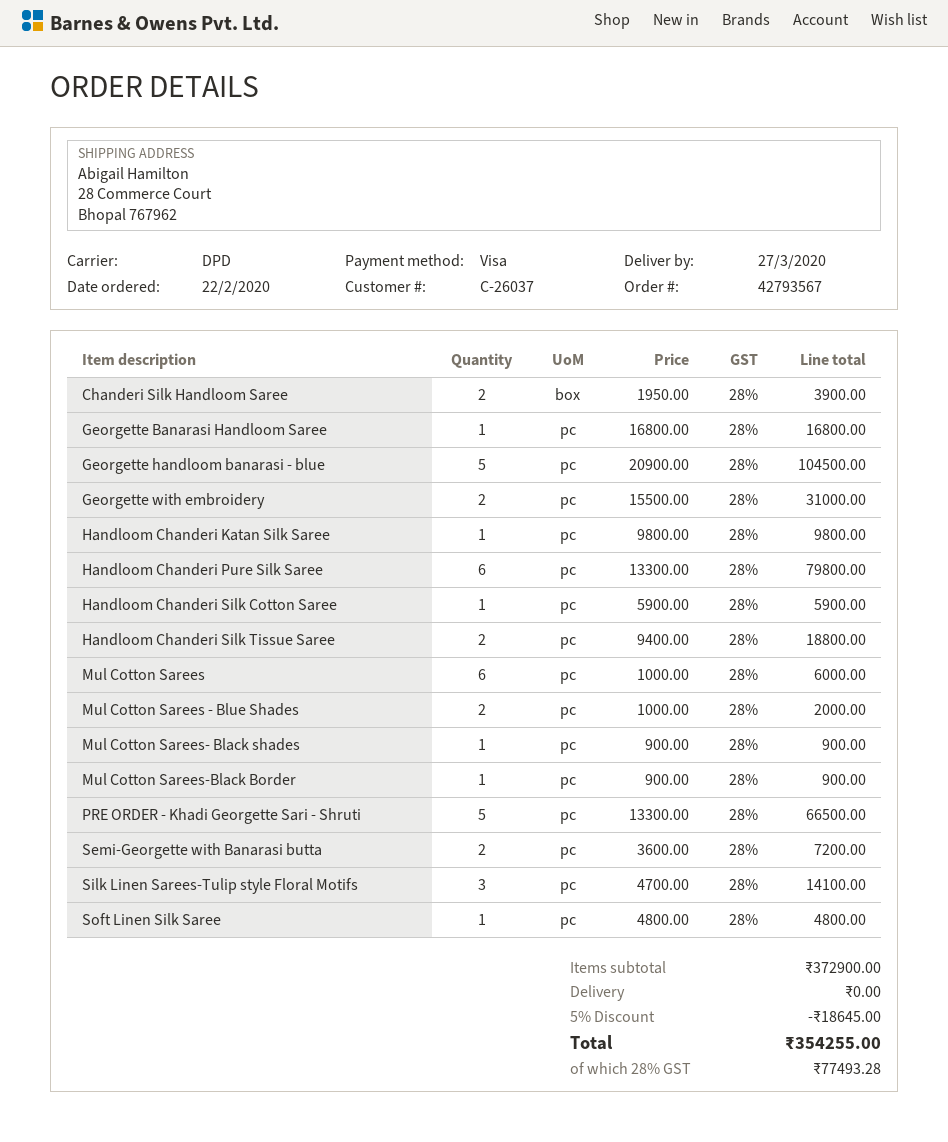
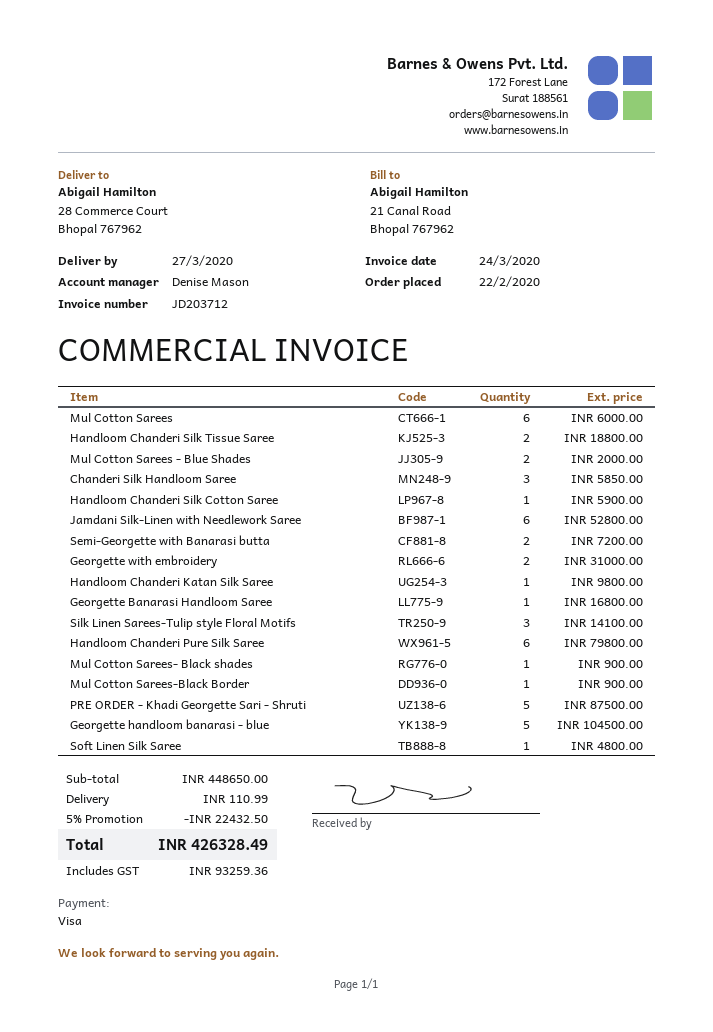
Chanderi Silk Handloom Saree: 2 for 3900.00 -> 3 for 5850.00
PRE ORDER - Khadi Georgette Sari - Shruti: 5 for 66500.00 -> 5 for 87500.00
Jamdani Silk-Linen with Needlework Saree: none -> 6 for 52800.00
subtotal: 372900.00 -> 448650.00
discount: 5% = 18645.00 -> 5% = 22432.50
shipping: 0.00 -> 110.99
tax: 77493.28 -> 93259.36
total: 354255.00 -> 426328.49

